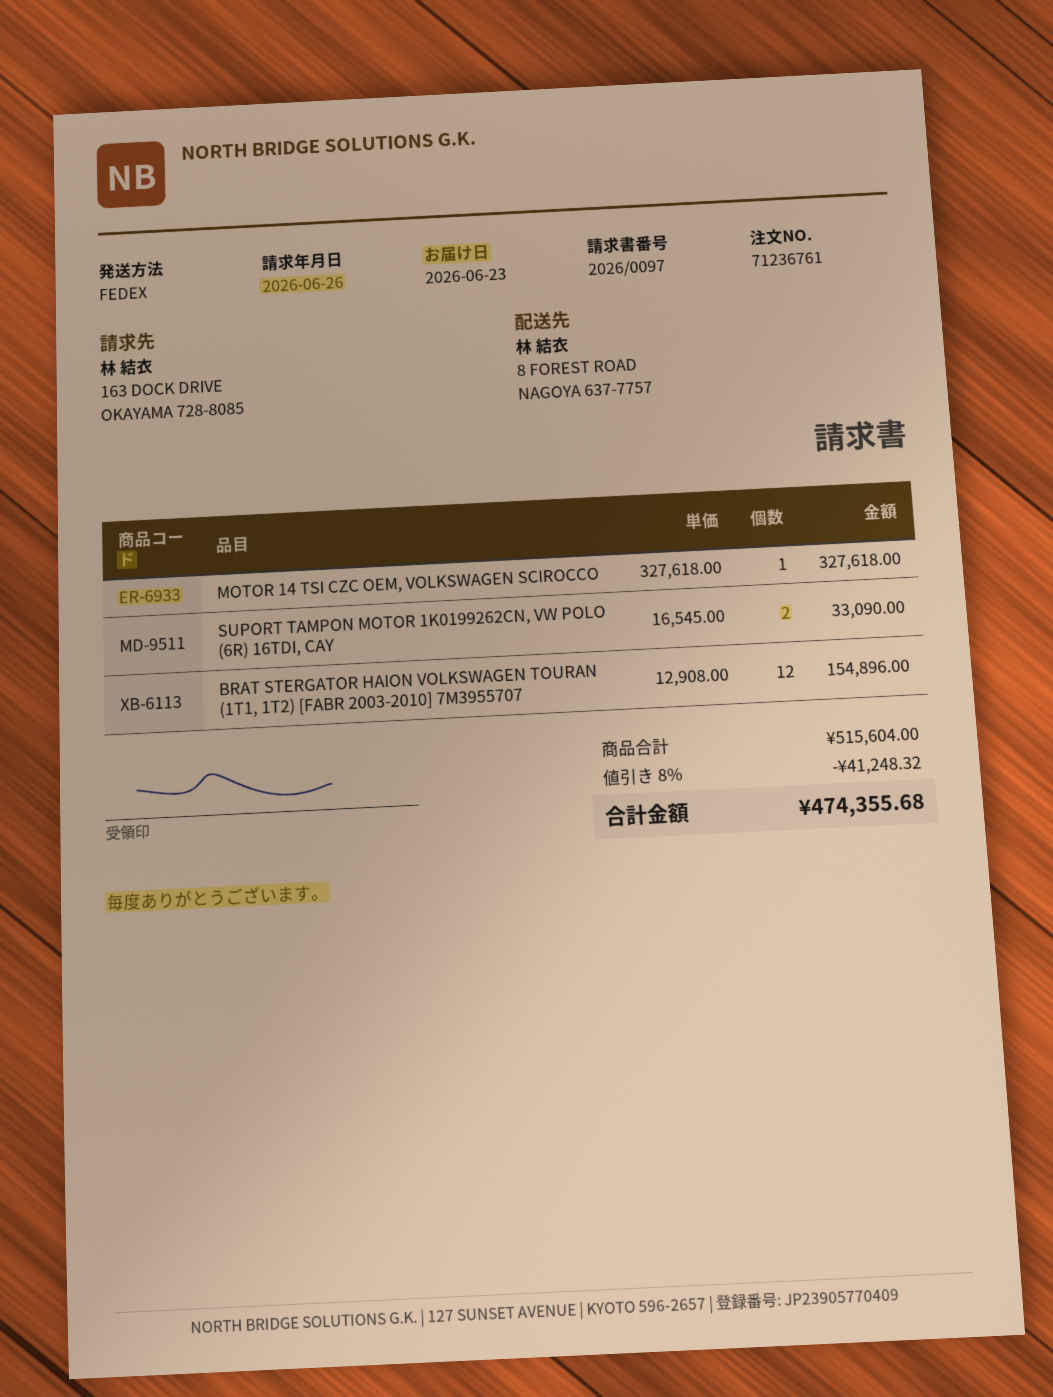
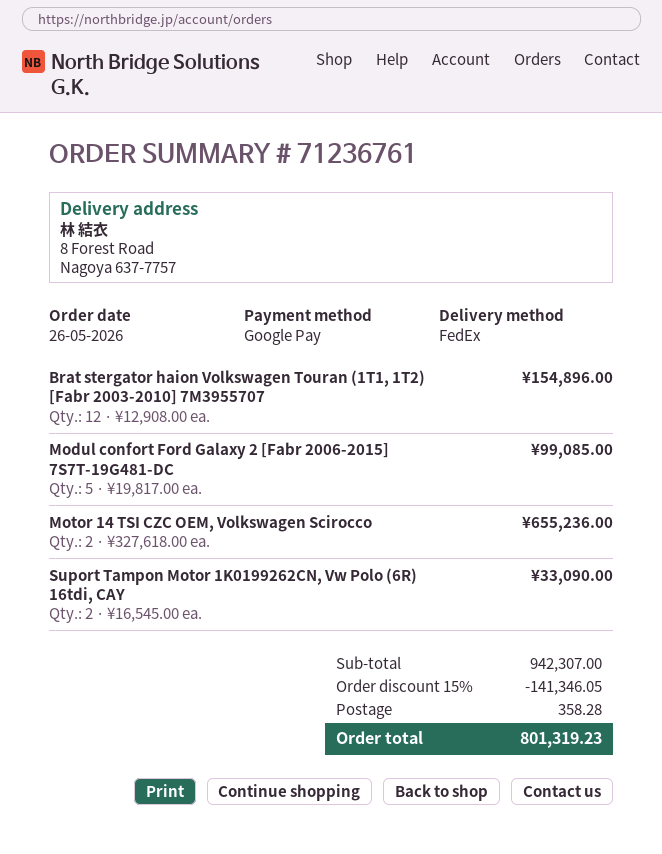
MOTOR 14 TSI CZC OEM, VOLKSWAGEN SCIROCCO: 1 x 327618.00 = 327618.00 -> 2 x 327618.00 = 655236.00
Modul confort Ford Galaxy 2 [Fabr 2006-2015] 7S7T-19G481-DC: none -> 5 x 19817.00 = 99085.00
subtotal: 515604.00 -> 942307.00
discount: 8% = 41248.32 -> 15% = 141346.05
shipping: none -> 358.28
total: 474355.68 -> 801319.23

